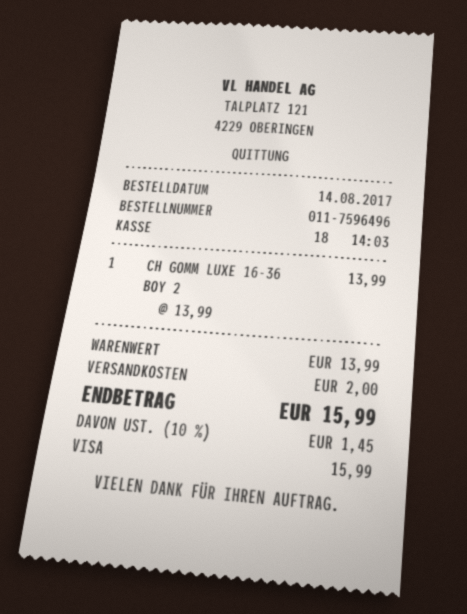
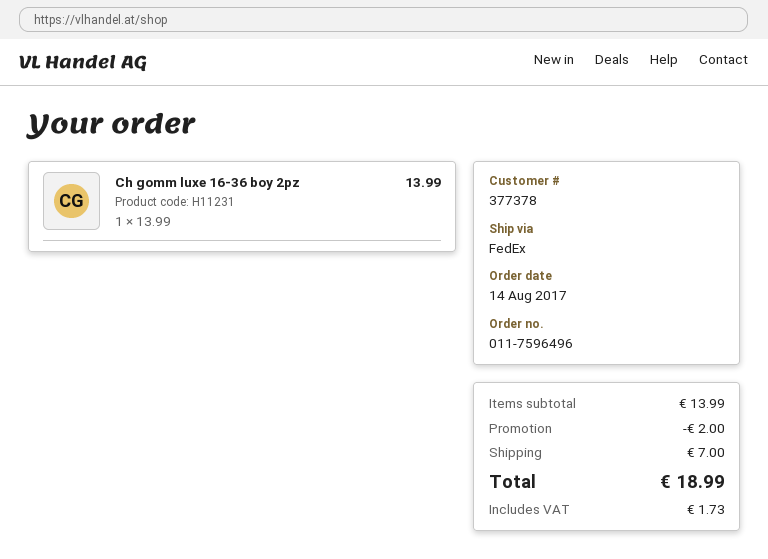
discount: none -> 2.00
shipping: 2.00 -> 7.00
tax: 1.45 -> 1.73
total: 15.99 -> 18.99

